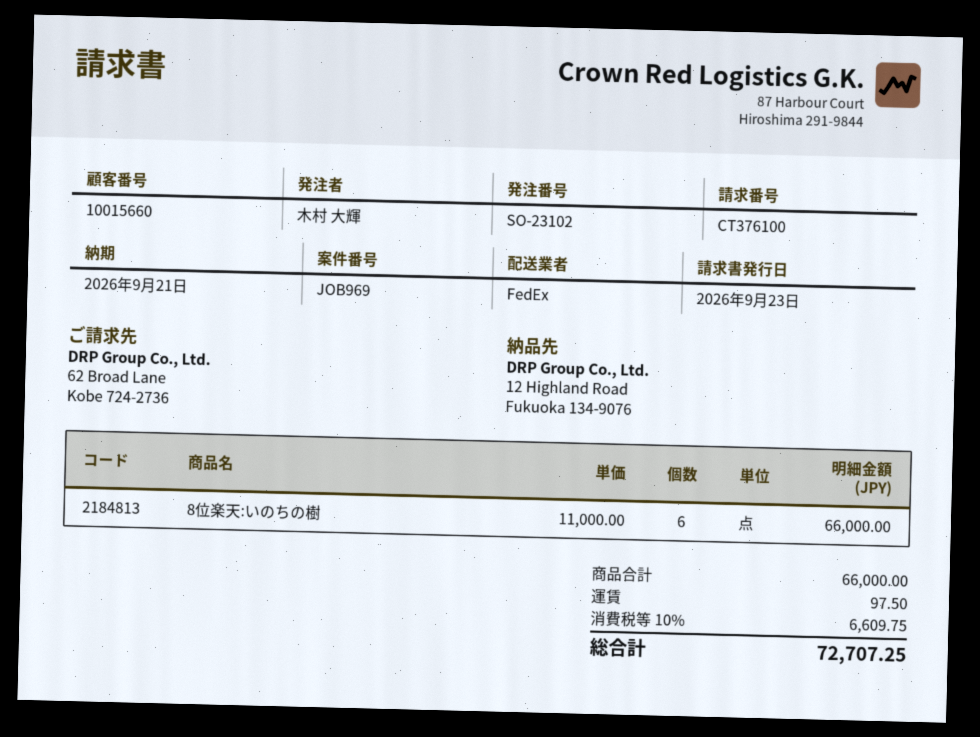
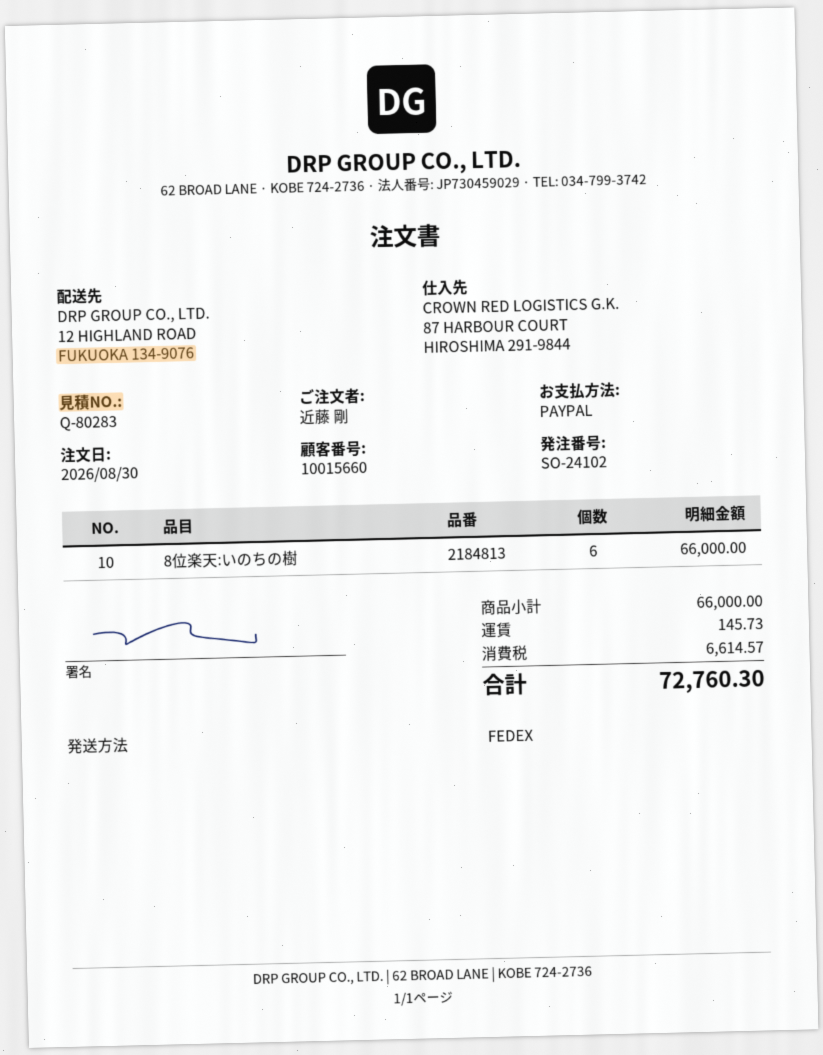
order number: SO-23102 -> SO-24102
ordered by: 木村 大輝 -> 近藤 剛
shipping: 97.50 -> 145.73
tax: 6609.75 -> 6614.57
total: 72707.25 -> 72760.30

